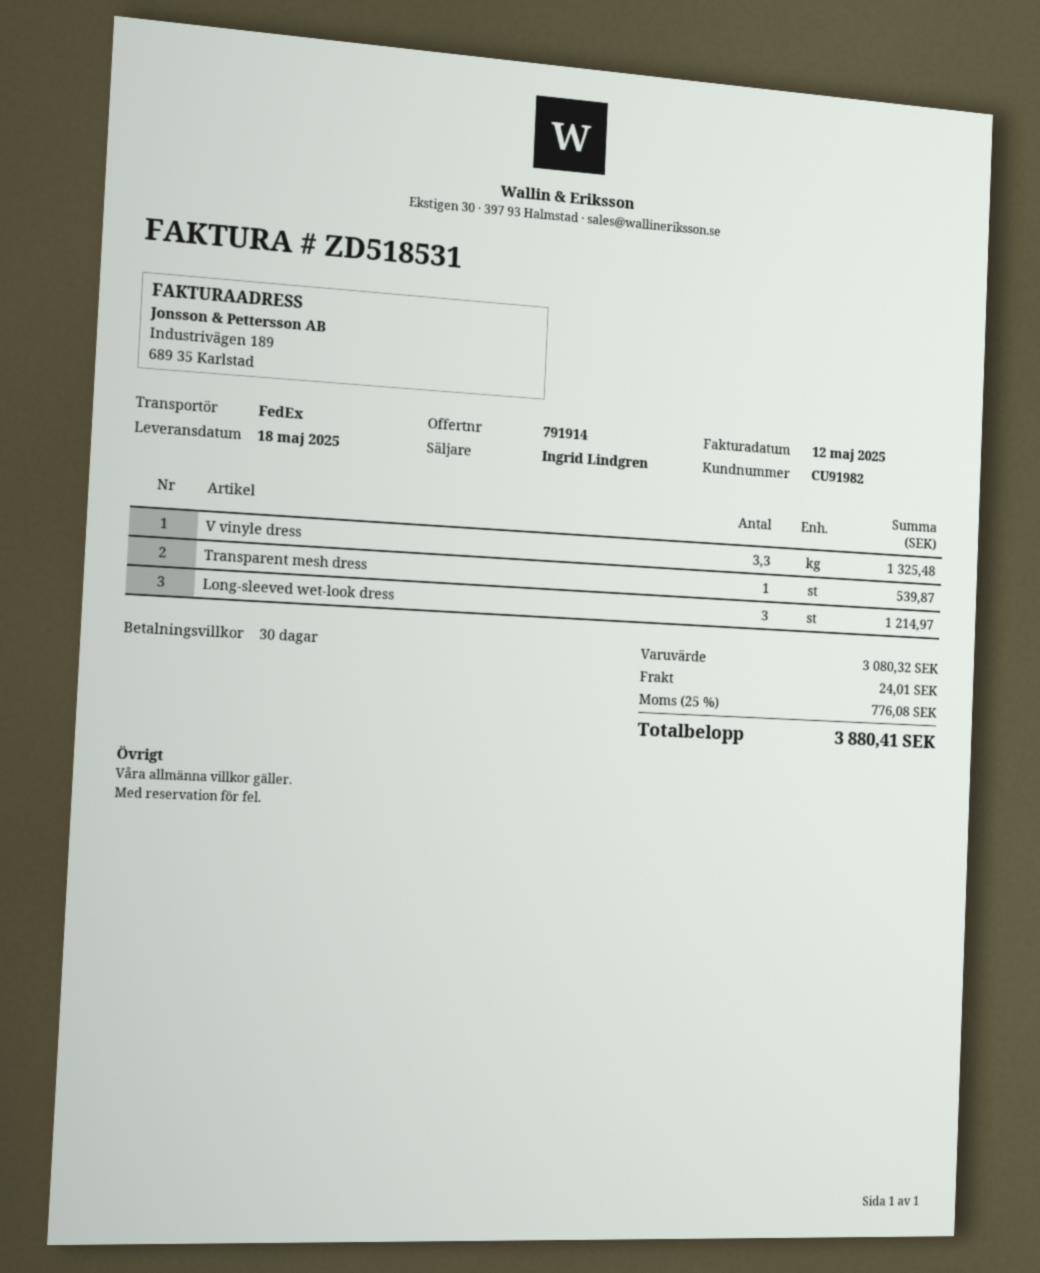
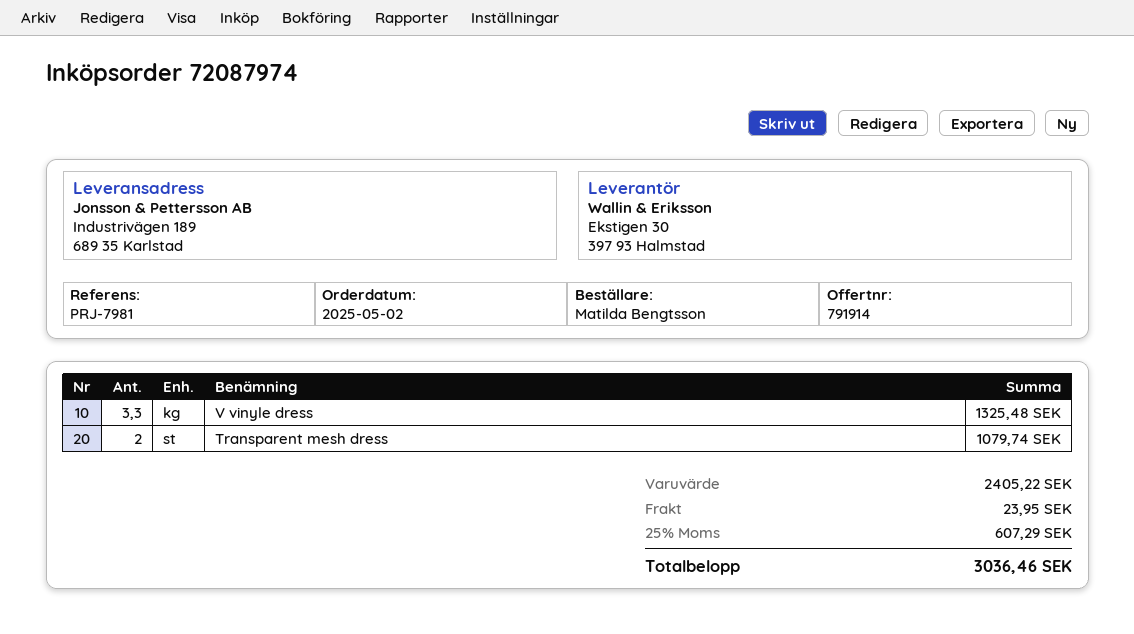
Transparent mesh dress: 1 for 539.87 -> 2 for 1079.74
Long-sleeved wet-look dress: 3 for 1214.97 -> none
subtotal: 3080.32 -> 2405.22
shipping: 24.01 -> 23.95
tax: 25% = 776.08 -> 25% = 607.29
total: 3880.41 -> 3036.46

